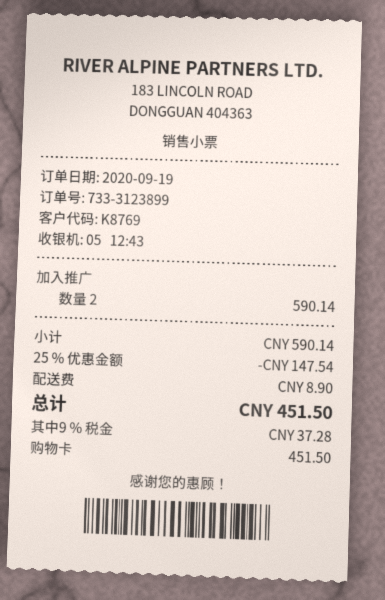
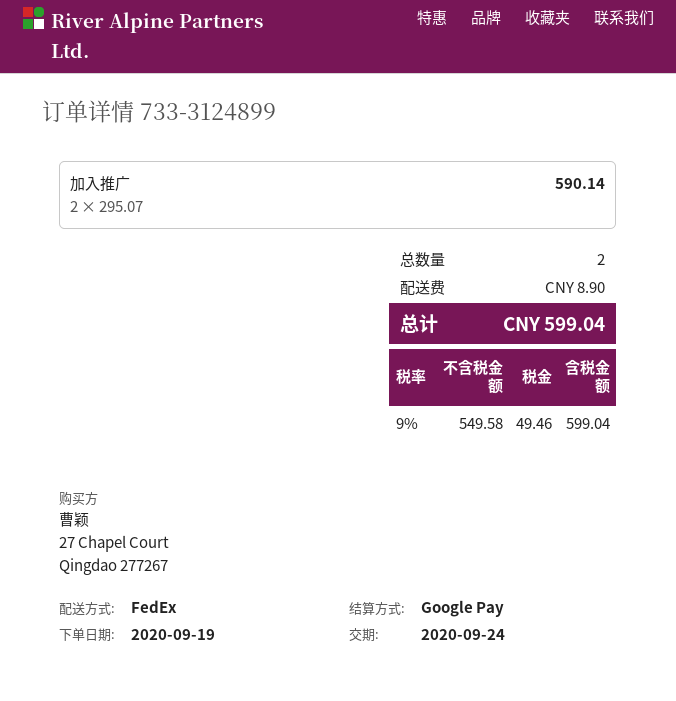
order number: 733-3123899 -> 733-3124899
payment method: gift card -> Google Pay
discount: 25% = 147.54 -> none
tax: 9% = 37.28 -> 9% = 49.46
total: 451.50 -> 599.04

